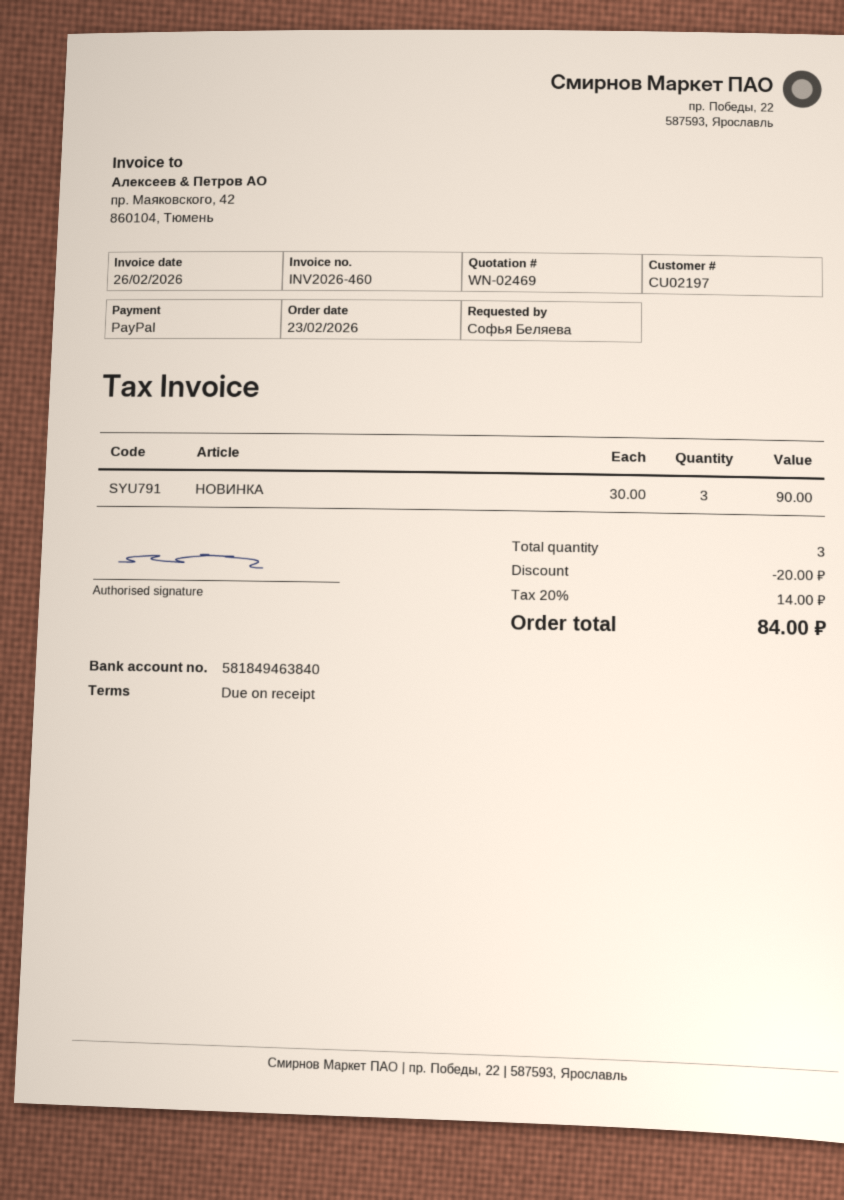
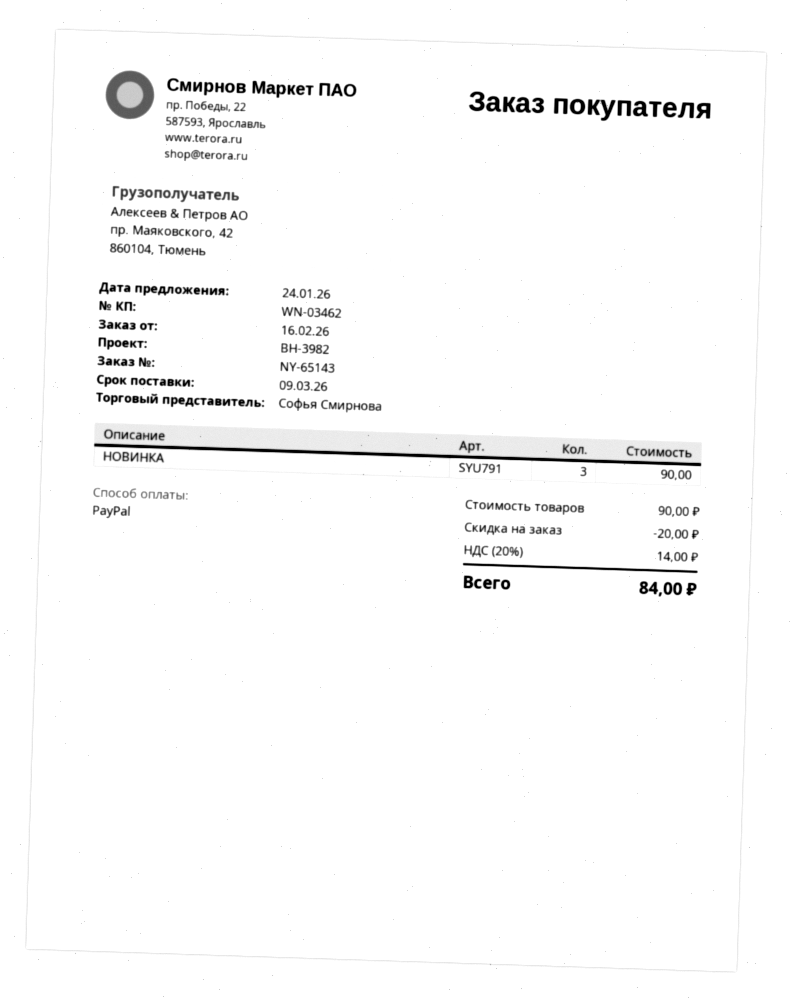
quote number: WN-02469 -> WN-03462
order date: 2026-02-23 -> 2026-02-16

